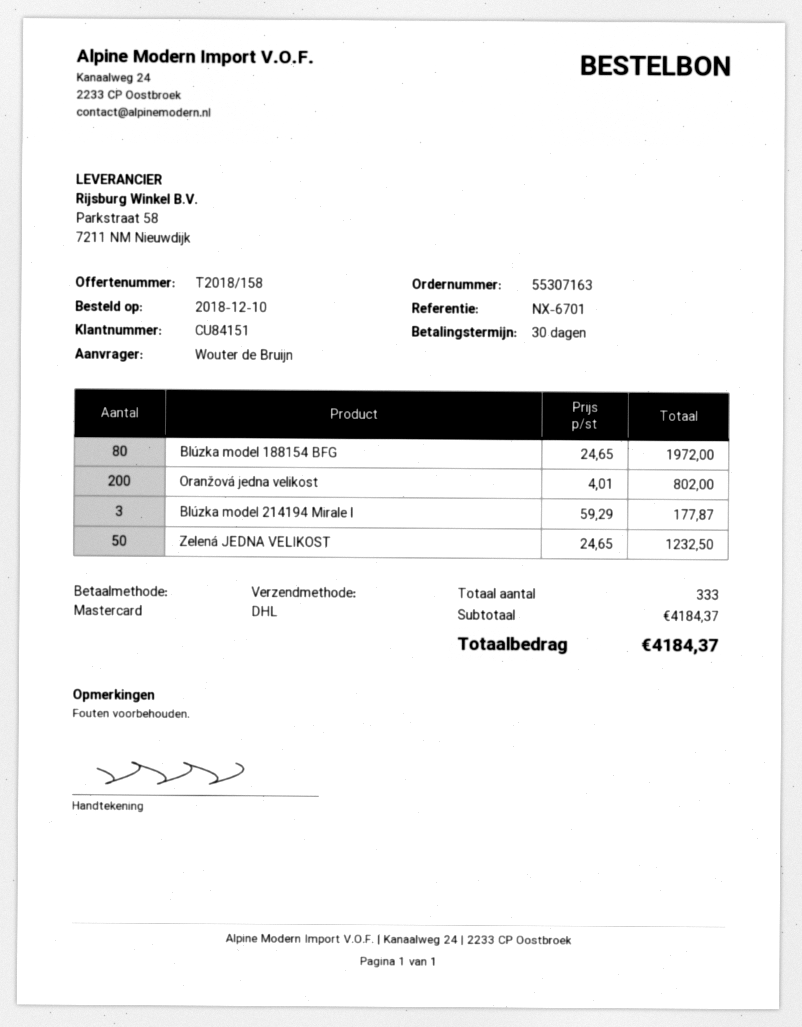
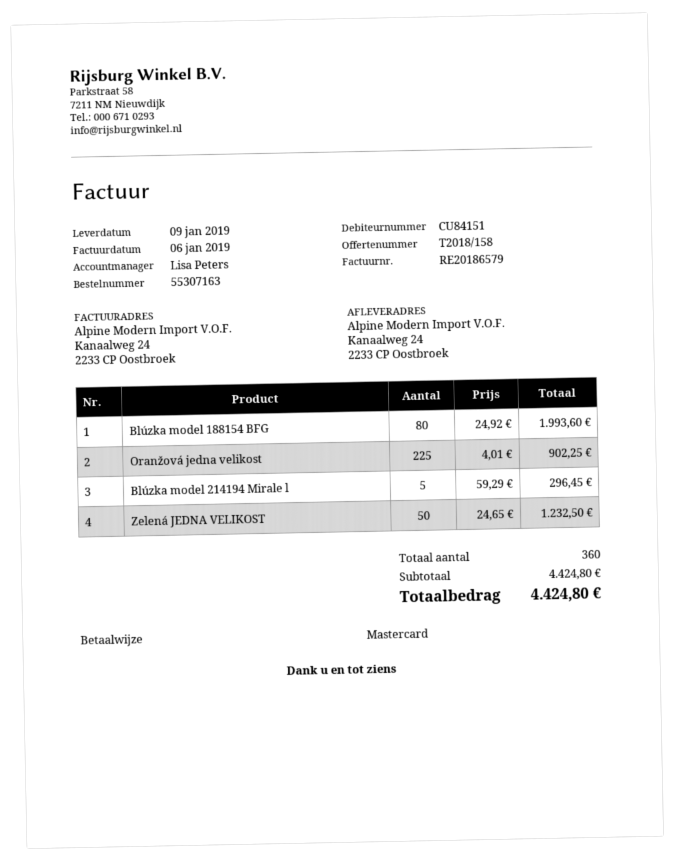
Blúzka model 188154 BFG: 80 x 24.65 = 1972.00 -> 80 x 24.92 = 1993.60
Oranžová jedna velikost: 200 x 4.01 = 802.00 -> 225 x 4.01 = 902.25
Blúzka model 214194 Mirale l: 3 x 59.29 = 177.87 -> 5 x 59.29 = 296.45
total quantity: 333 -> 360
subtotal: 4184.37 -> 4424.80
total: 4184.37 -> 4424.80

